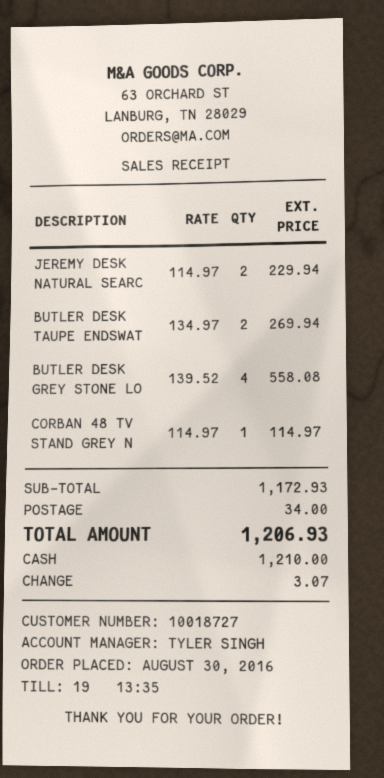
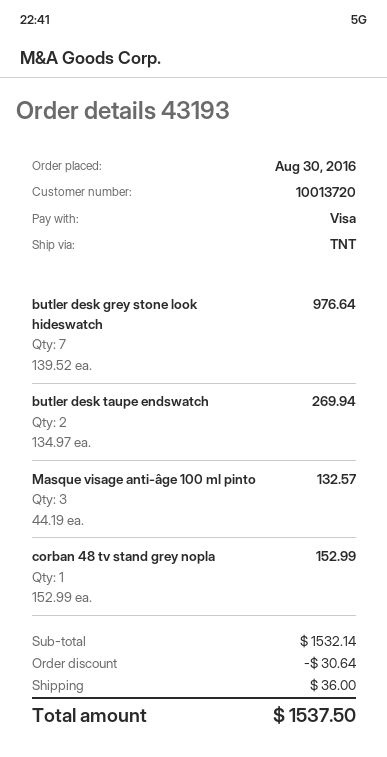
customer number: 10018727 -> 10013720
payment method: cash -> Visa
JEREMY DESK NATURAL SEARC: 2 x 114.97 = 229.94 -> none
BUTLER DESK GREY STONE LO: 4 x 139.52 = 558.08 -> 7 x 139.52 = 976.64
CORBAN 48 TV STAND GREY N: 1 x 114.97 = 114.97 -> 1 x 152.99 = 152.99
Masque visage anti-âge 100 ml pinto: none -> 3 x 44.19 = 132.57
subtotal: 1172.93 -> 1532.14
discount: none -> 30.64
shipping: 34.00 -> 36.00
total: 1206.93 -> 1537.50

